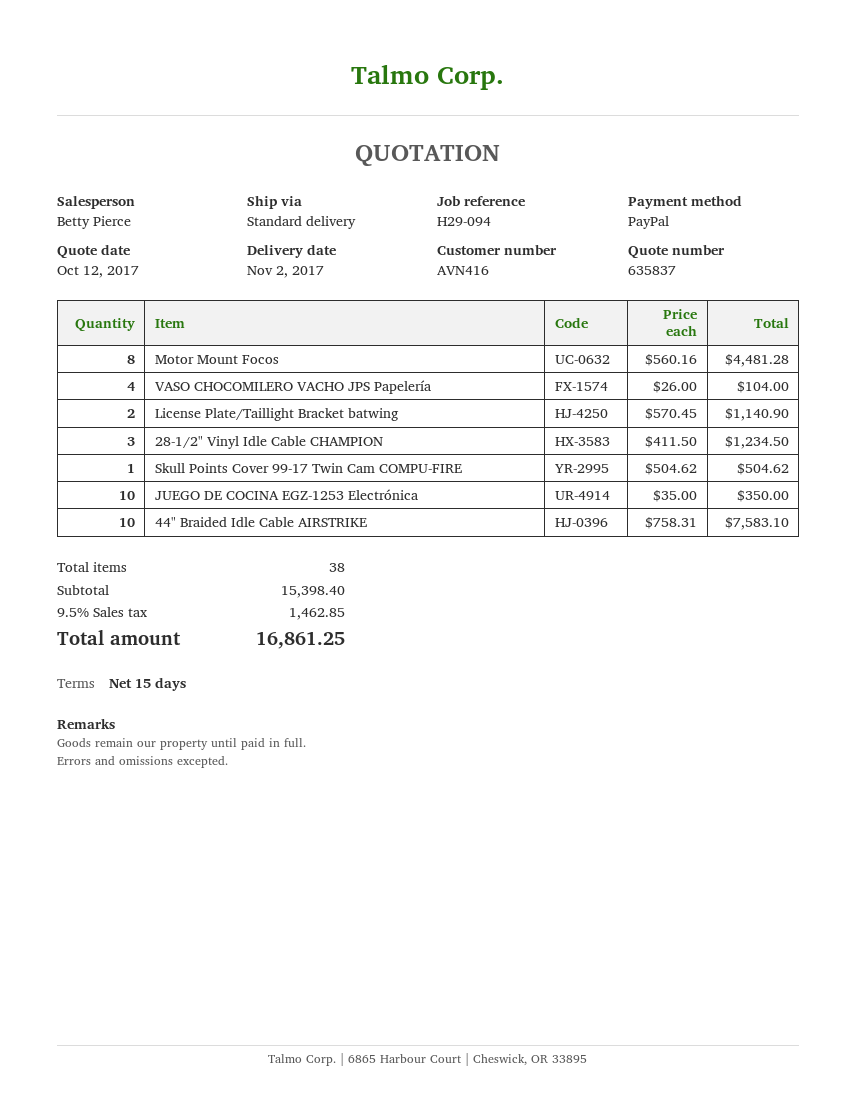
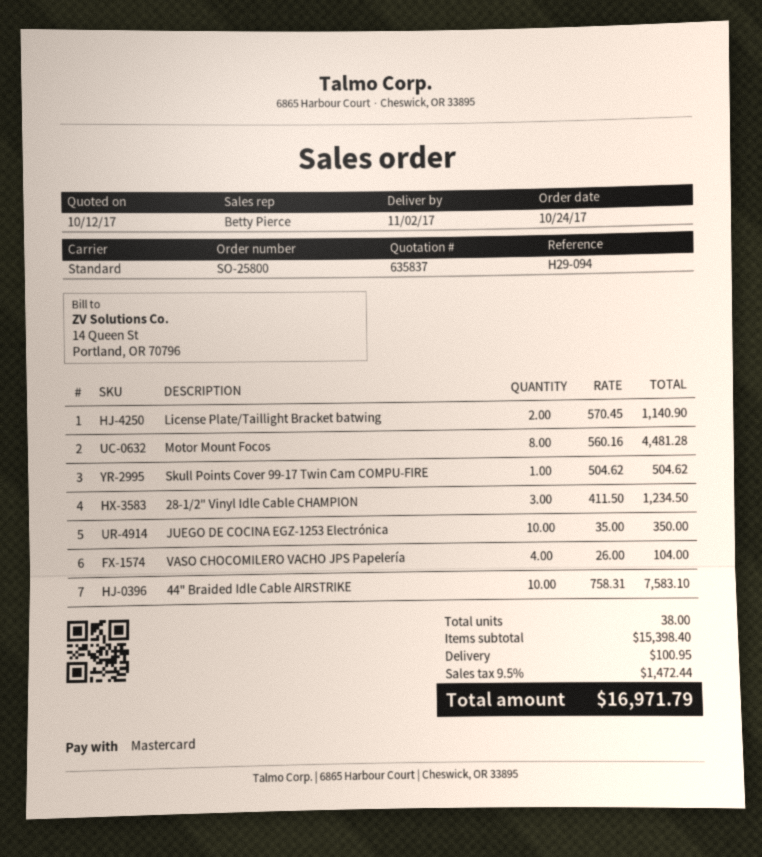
payment method: PayPal -> Mastercard
shipping: none -> 100.95
tax: 9.5% = 1462.85 -> 9.5% = 1472.44
total: 16861.25 -> 16971.79

